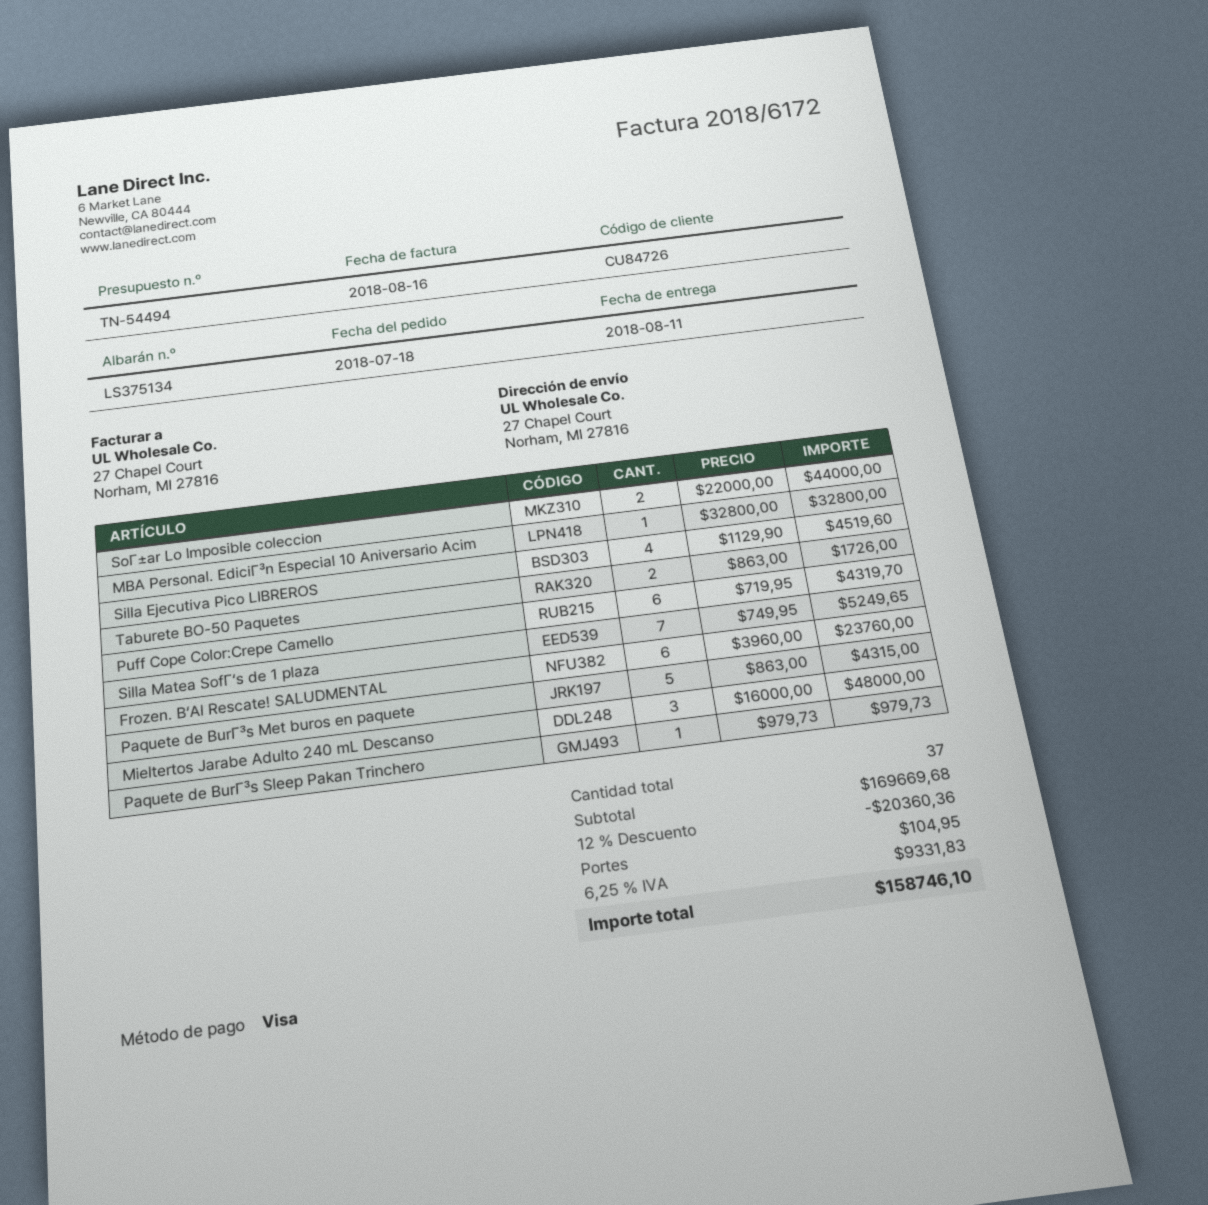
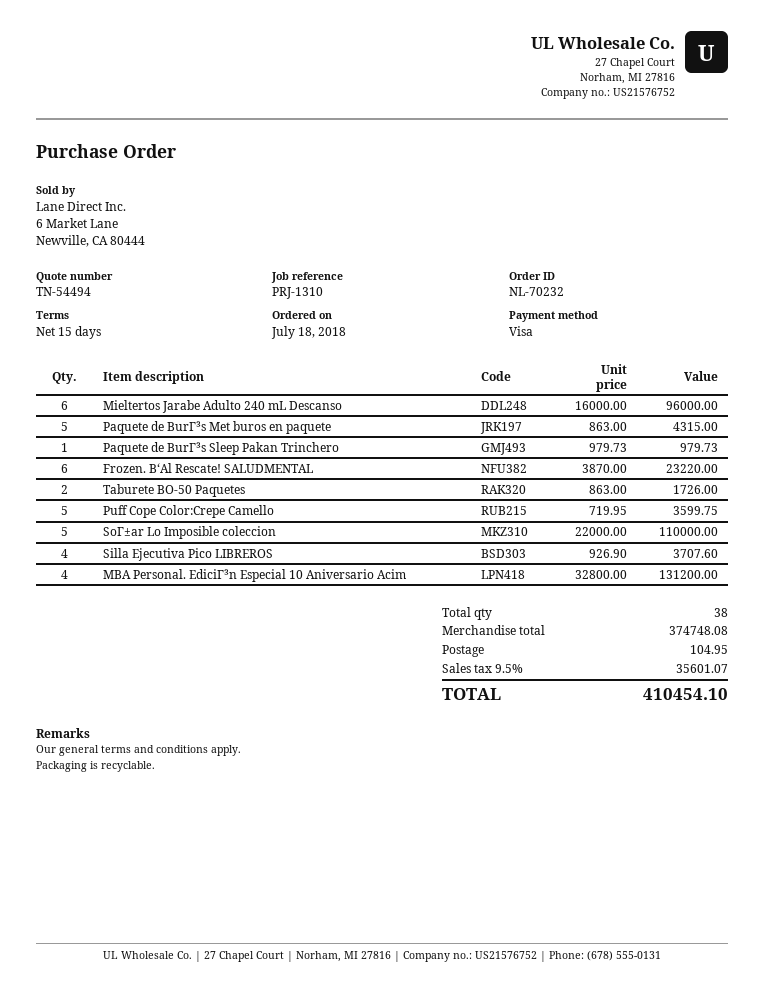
SoΓ±ar Lo Imposible coleccion: 2 x 22000.00 = 44000.00 -> 5 x 22000.00 = 110000.00
MBA Personal. EdiciΓ³n Especial 10 Aniversario Acim: 1 x 32800.00 = 32800.00 -> 4 x 32800.00 = 131200.00
Silla Ejecutiva Pico LIBREROS: 4 x 1129.90 = 4519.60 -> 4 x 926.90 = 3707.60
Puff Cope Color:Crepe Camello: 6 x 719.95 = 4319.70 -> 5 x 719.95 = 3599.75
Silla Matea SofΓ‘s de 1 plaza: 7 x 749.95 = 5249.65 -> none
Frozen. Β‘Al Rescate! SALUDMENTAL: 6 x 3960.00 = 23760.00 -> 6 x 3870.00 = 23220.00
Mieltertos Jarabe Adulto 240 mL Descanso: 3 x 16000.00 = 48000.00 -> 6 x 16000.00 = 96000.00
total quantity: 37 -> 38
subtotal: 169669.68 -> 374748.08
discount: 12% = 20360.36 -> none
tax: 6.25% = 9331.83 -> 9.5% = 35601.07
total: 158746.10 -> 410454.10

